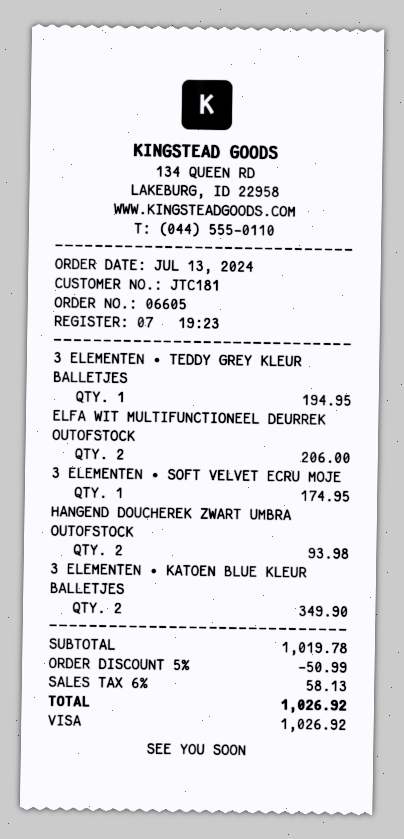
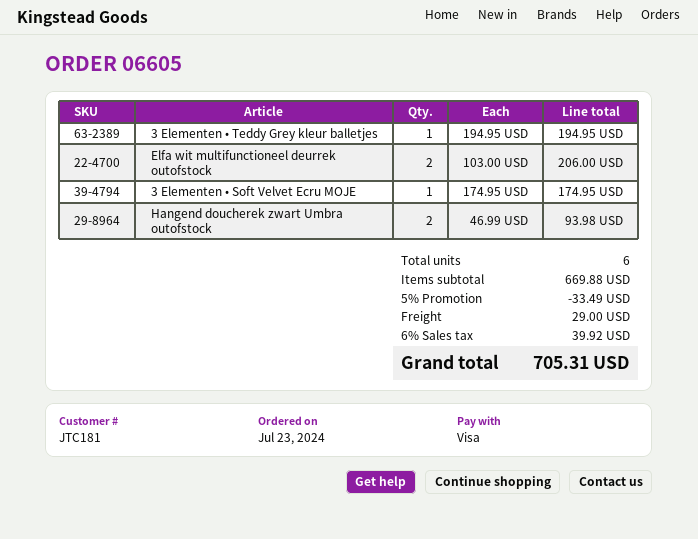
order date: 2024-07-13 -> 2024-07-23
3 ELEMENTEN • KATOEN BLUE KLEUR BALLETJES: 2 for 349.90 -> none
subtotal: 1019.78 -> 669.88
discount: 5% = 50.99 -> 5% = 33.49
shipping: none -> 29.00
tax: 6% = 58.13 -> 6% = 39.92
total: 1026.92 -> 705.31

